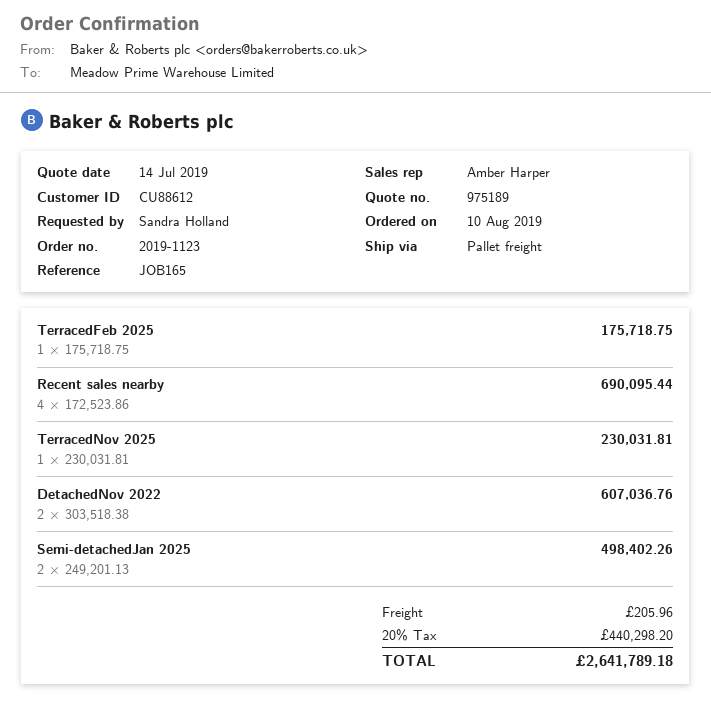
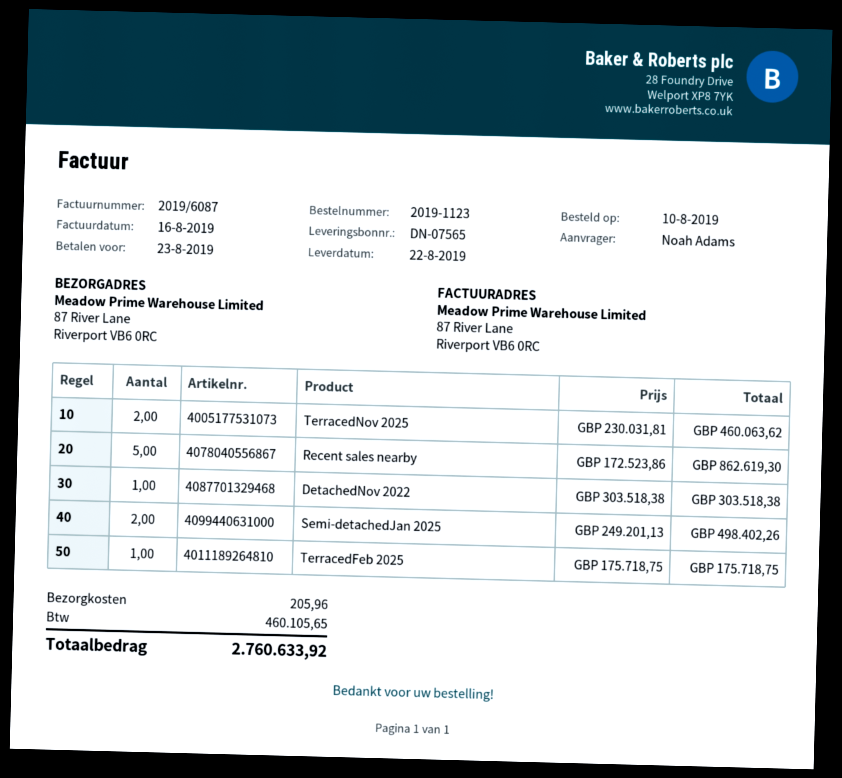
ordered by: Sandra Holland -> Noah Adams
Recent sales nearby: 4 x 172523.86 = 690095.44 -> 5 x 172523.86 = 862619.30
TerracedNov 2025: 1 x 230031.81 = 230031.81 -> 2 x 230031.81 = 460063.62
DetachedNov 2022: 2 x 303518.38 = 607036.76 -> 1 x 303518.38 = 303518.38
tax: 440298.20 -> 460105.65
total: 2641789.18 -> 2760633.92

